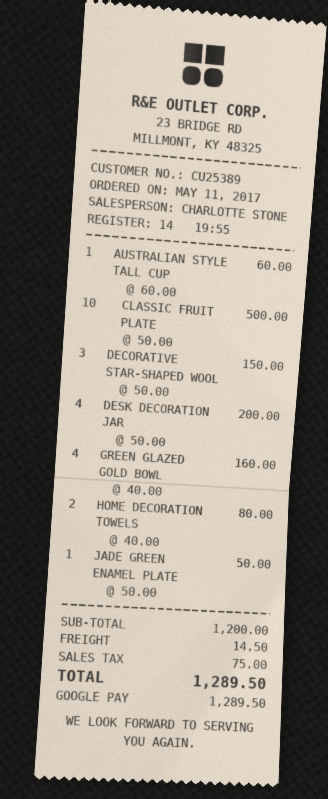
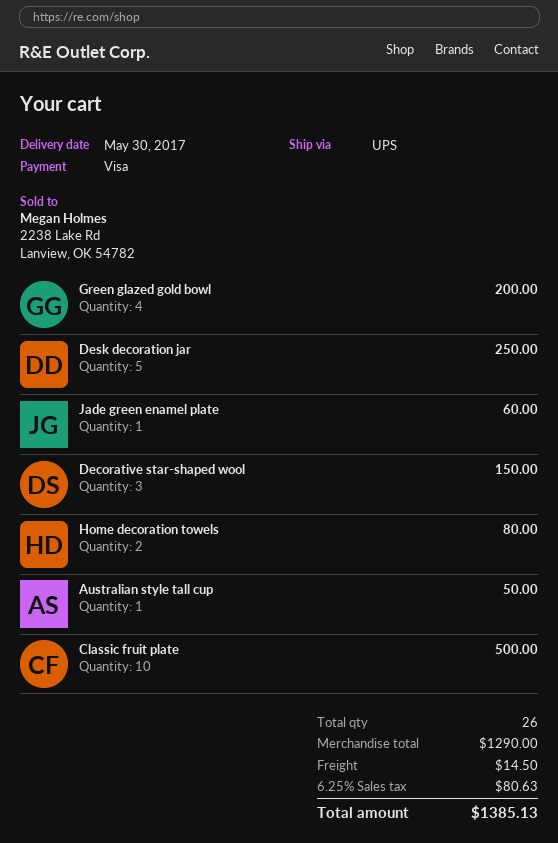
payment method: Google Pay -> Visa
AUSTRALIAN STYLE TALL CUP: 1 for 60.00 -> 1 for 50.00
DESK DECORATION JAR: 4 for 200.00 -> 5 for 250.00
GREEN GLAZED GOLD BOWL: 4 for 160.00 -> 4 for 200.00
JADE GREEN ENAMEL PLATE: 1 for 50.00 -> 1 for 60.00
subtotal: 1200.00 -> 1290.00
tax: 75.00 -> 80.63
total: 1289.50 -> 1385.13

